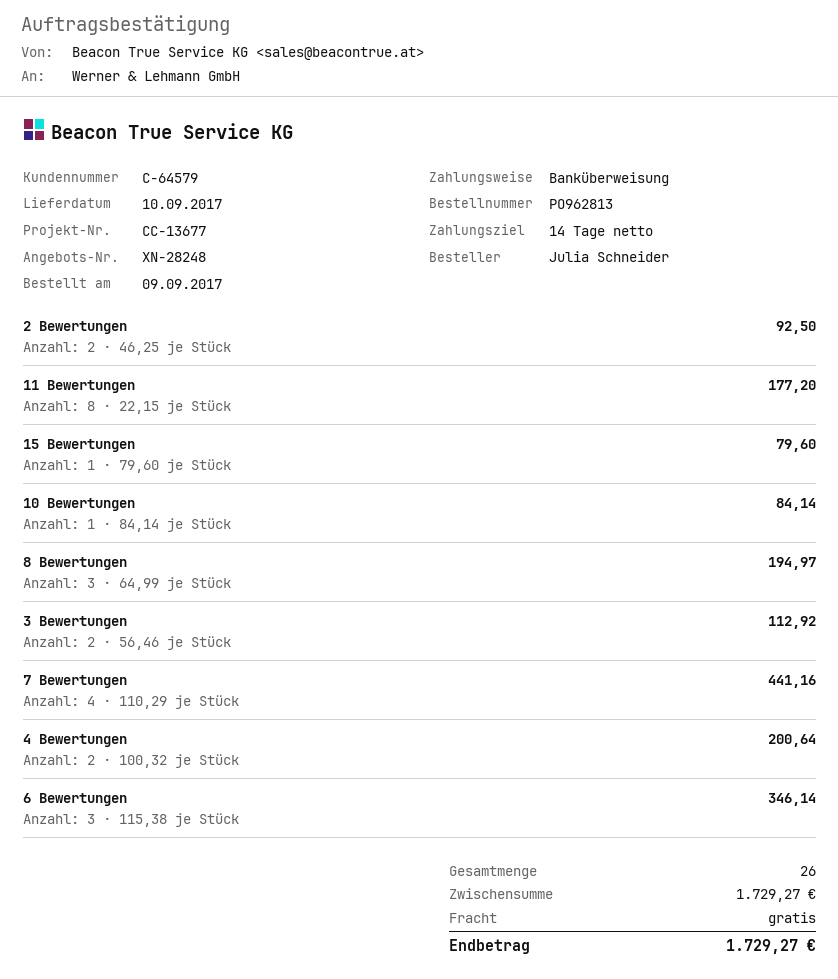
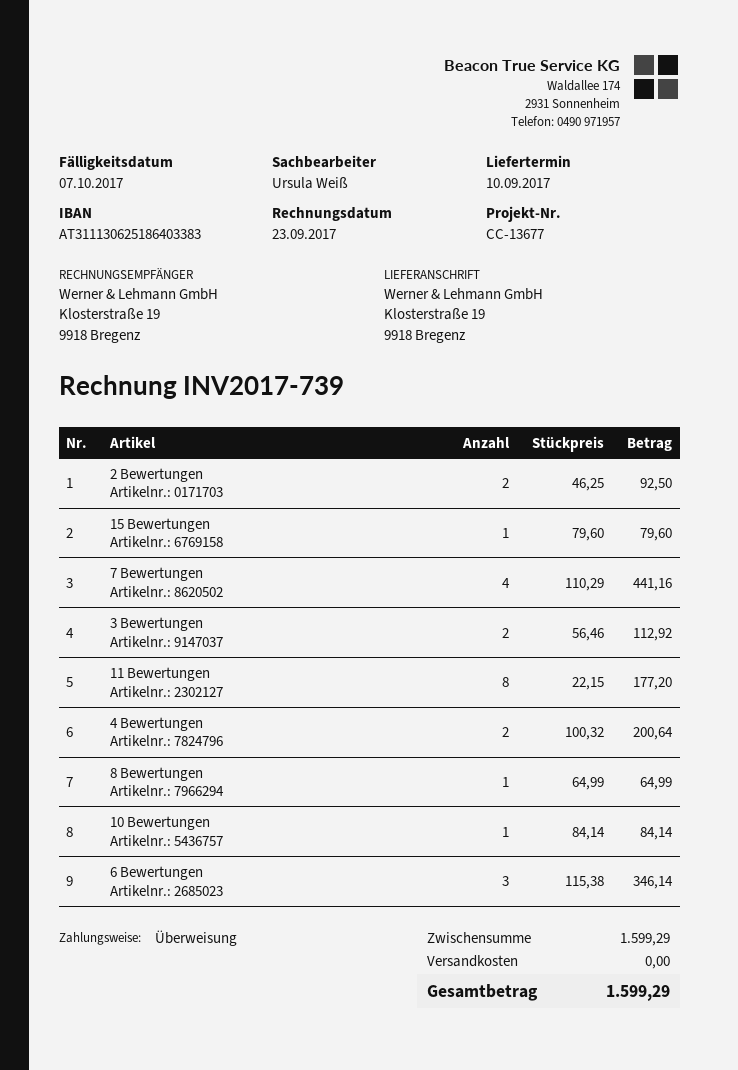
8 Bewertungen: 3 x 64.99 = 194.97 -> 1 x 64.99 = 64.99
subtotal: 1729.27 -> 1599.29
total: 1729.27 -> 1599.29

